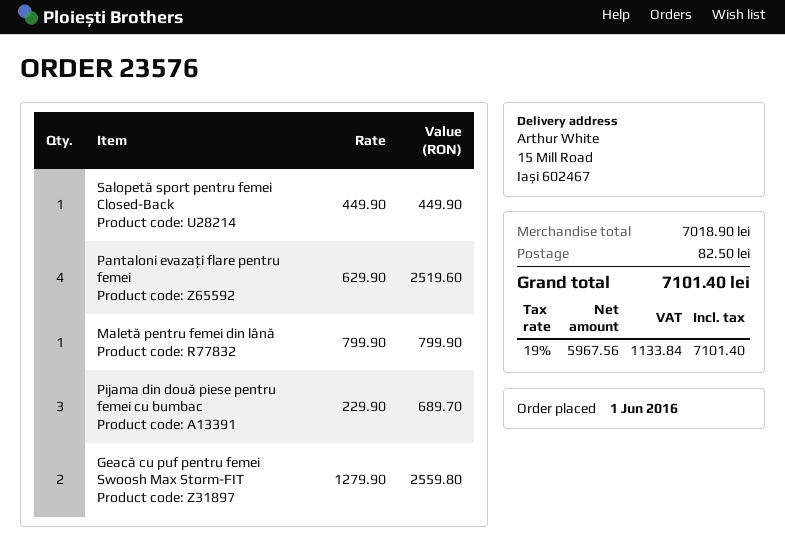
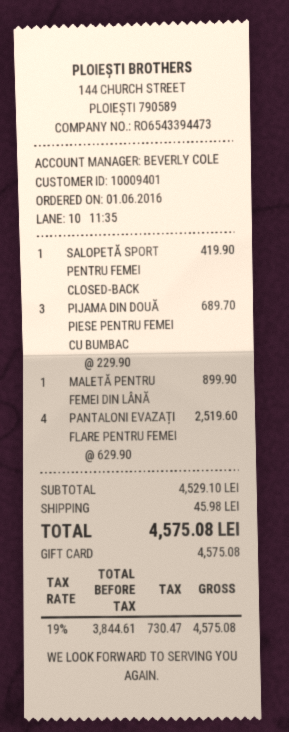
Salopetă sport pentru femei Closed-Back: 1 x 449.90 = 449.90 -> 1 x 419.90 = 419.90
Maletă pentru femei din lână: 1 x 799.90 = 799.90 -> 1 x 899.90 = 899.90
Geacă cu puf pentru femei Swoosh Max Storm-FIT: 2 x 1279.90 = 2559.80 -> none
subtotal: 7018.90 -> 4529.10
shipping: 82.50 -> 45.98
net: 5967.56 -> 3844.61
tax: 19% = 1133.84 -> 19% = 730.47
total: 7101.40 -> 4575.08

